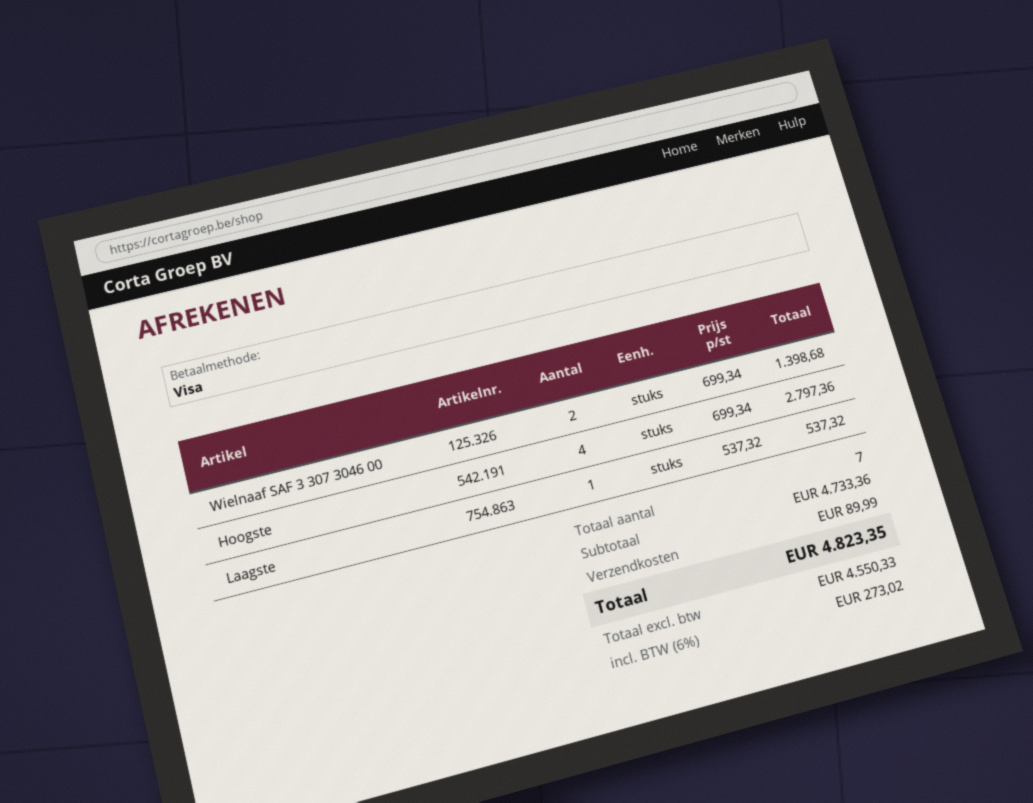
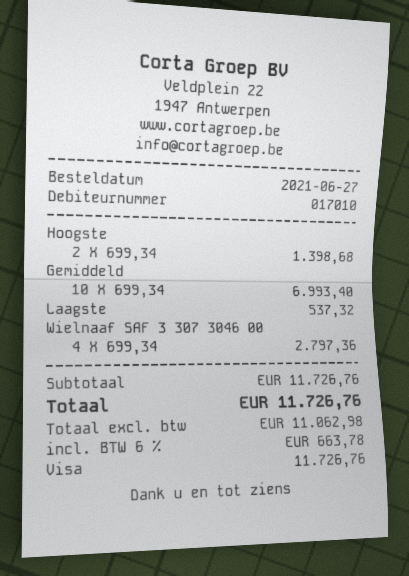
Wielnaaf SAF 3 307 3046 00: 2 x 699.34 = 1398.68 -> 4 x 699.34 = 2797.36
Hoogste: 4 x 699.34 = 2797.36 -> 2 x 699.34 = 1398.68
Gemiddeld: none -> 10 x 699.34 = 6993.40
subtotal: 4733.36 -> 11726.76
shipping: 89.99 -> none
net: 4550.33 -> 11062.98
tax: 6% = 273.02 -> 6% = 663.78
total: 4823.35 -> 11726.76

